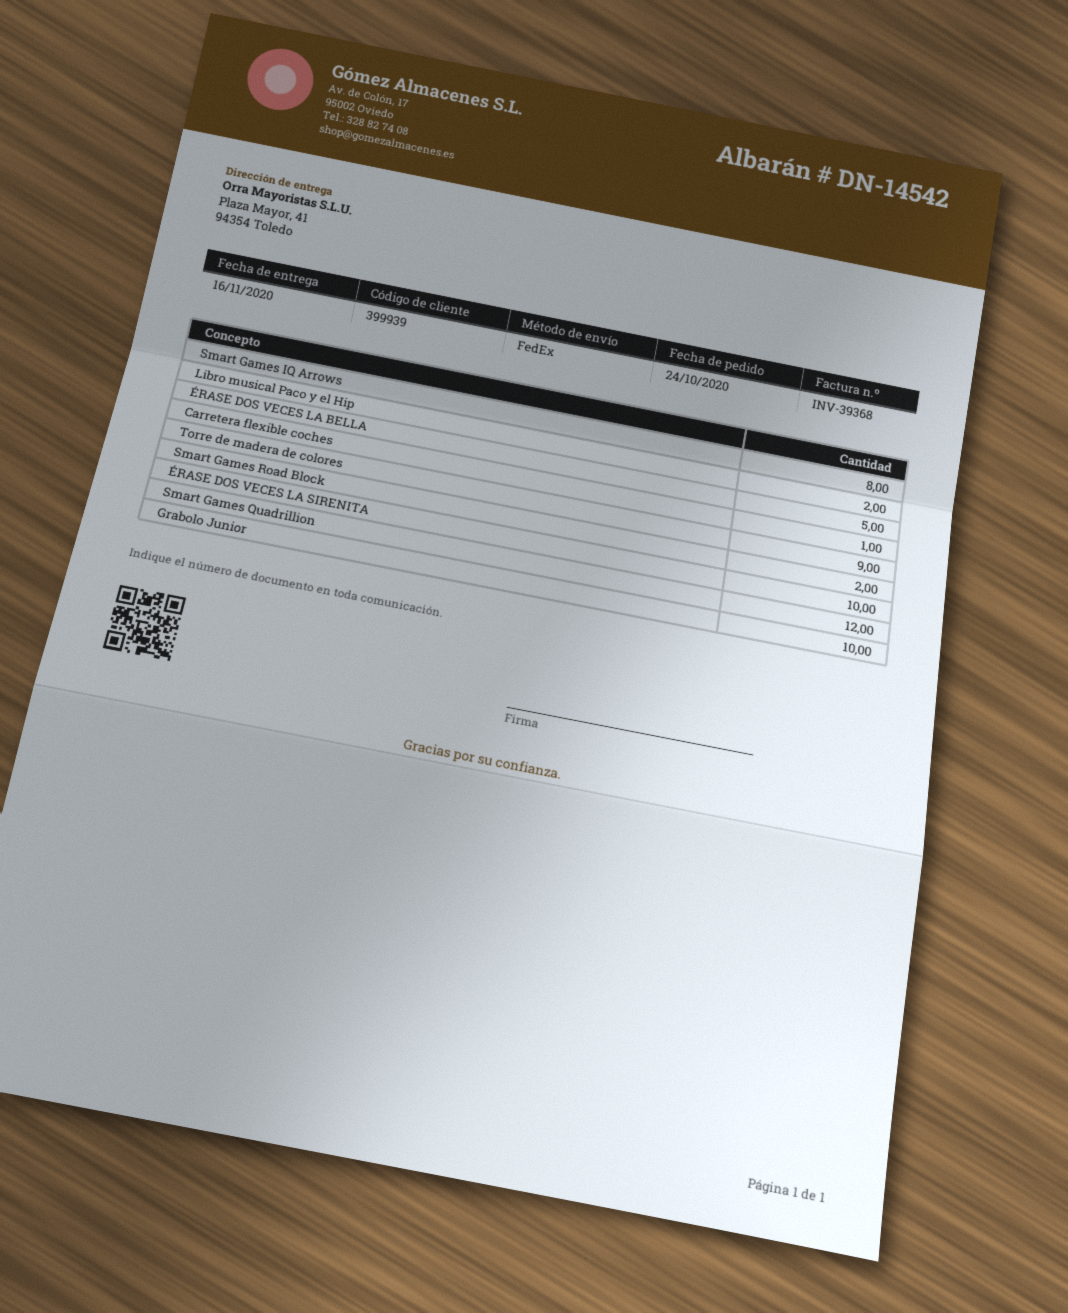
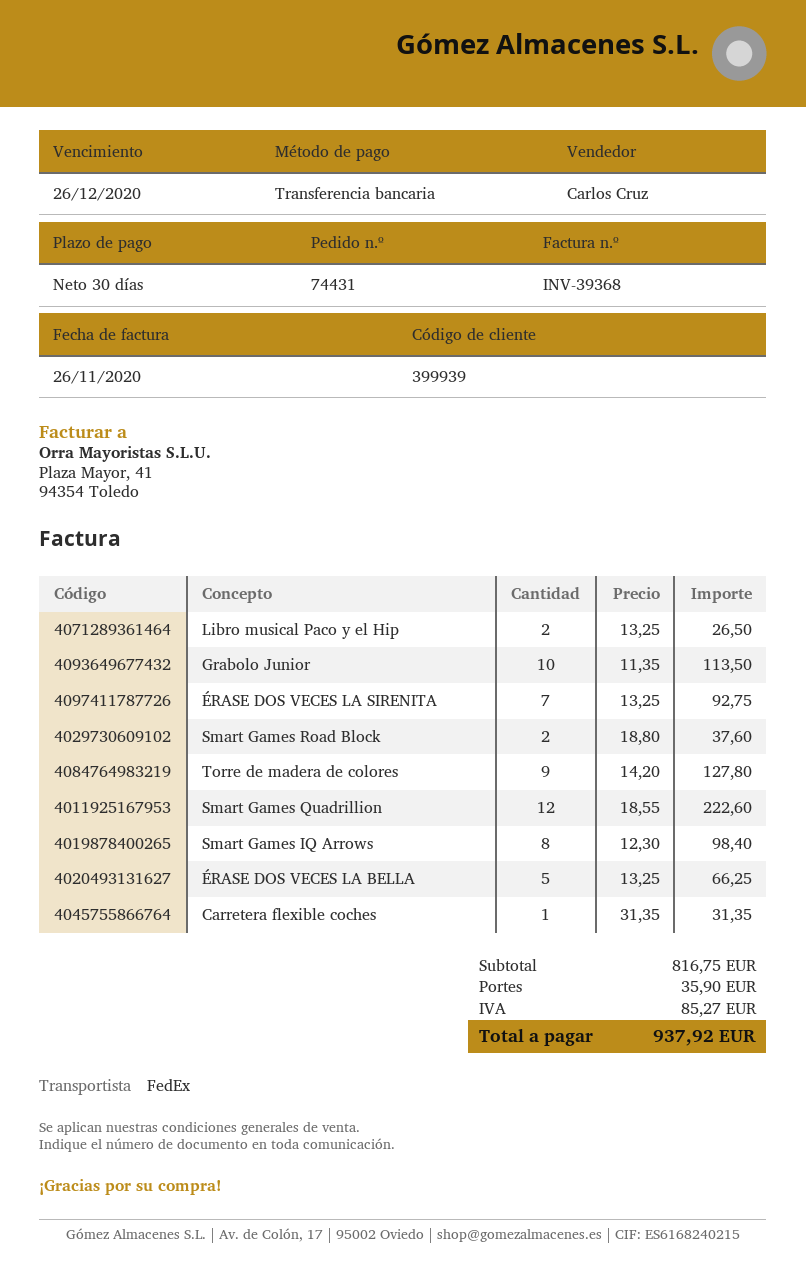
ÉRASE DOS VECES LA SIRENITA: 10 -> 7

